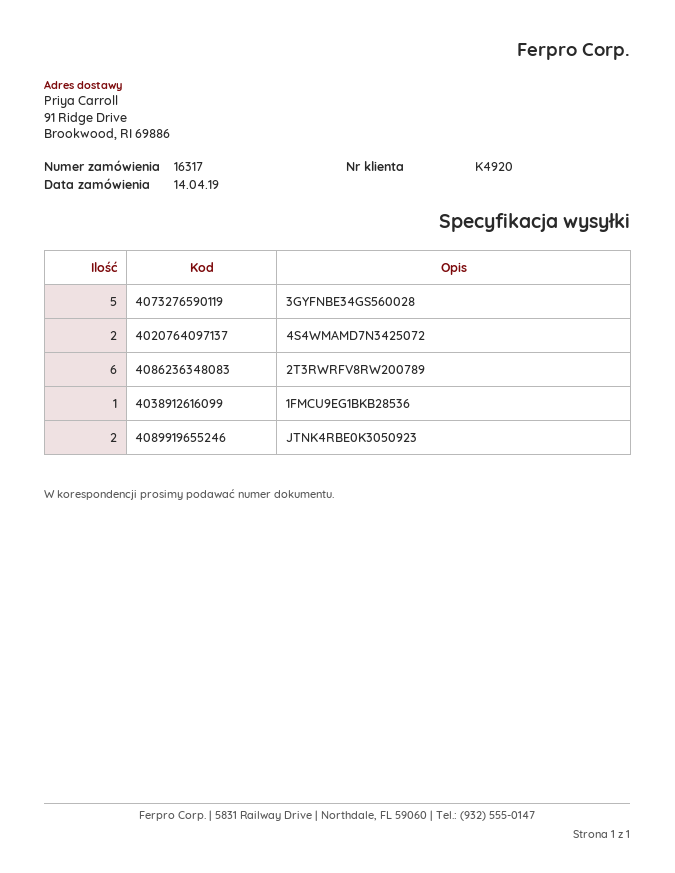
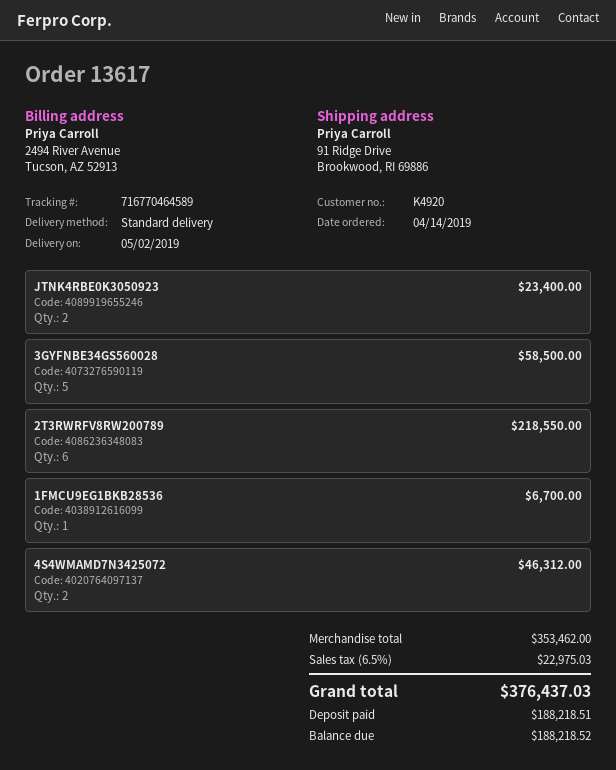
order number: 16317 -> 13617

